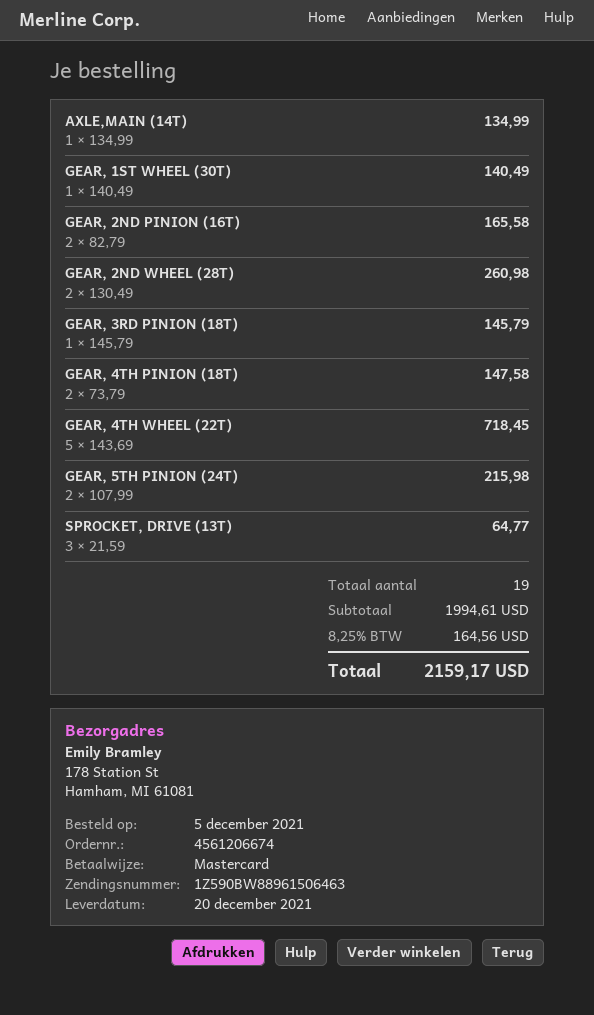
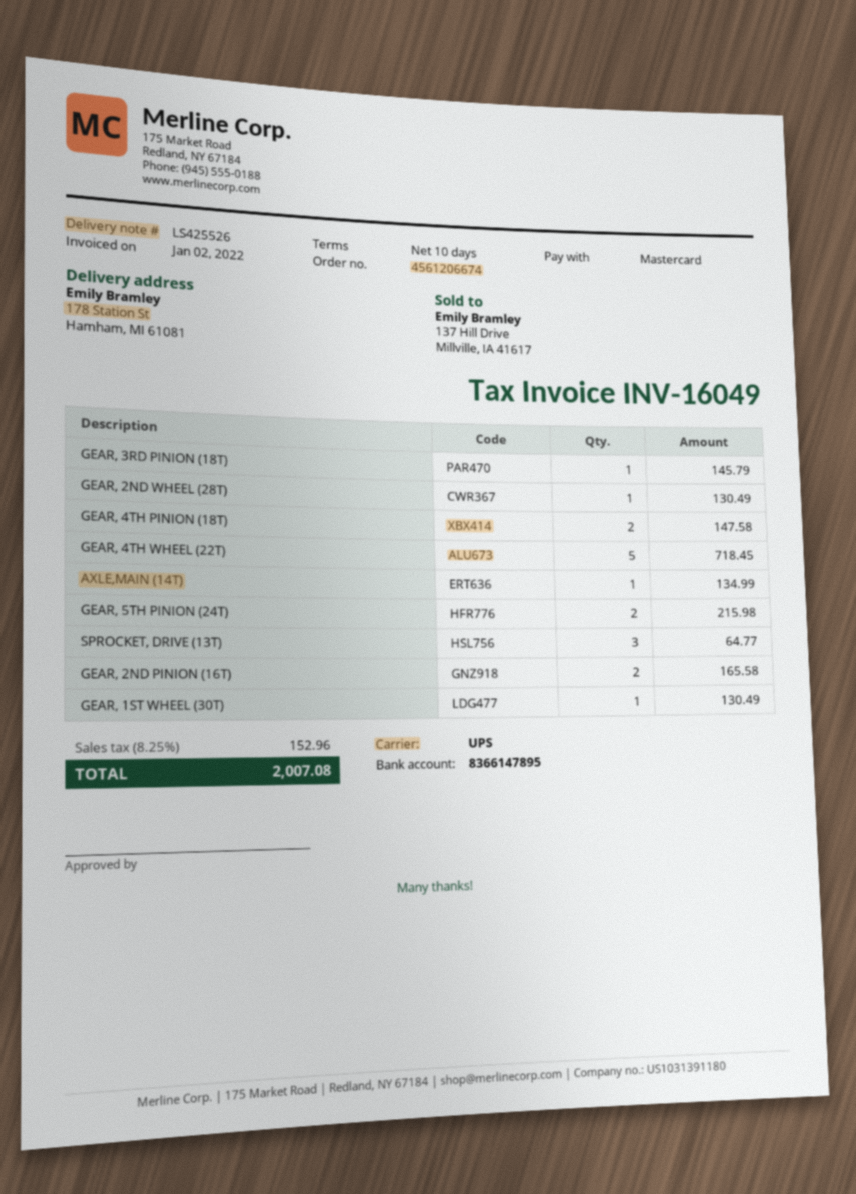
GEAR, 1ST WHEEL (30T): 1 for 140.49 -> 1 for 130.49
GEAR, 2ND WHEEL (28T): 2 for 260.98 -> 1 for 130.49
tax: 8.25% = 164.56 -> 8.25% = 152.96
total: 2159.17 -> 2007.08

